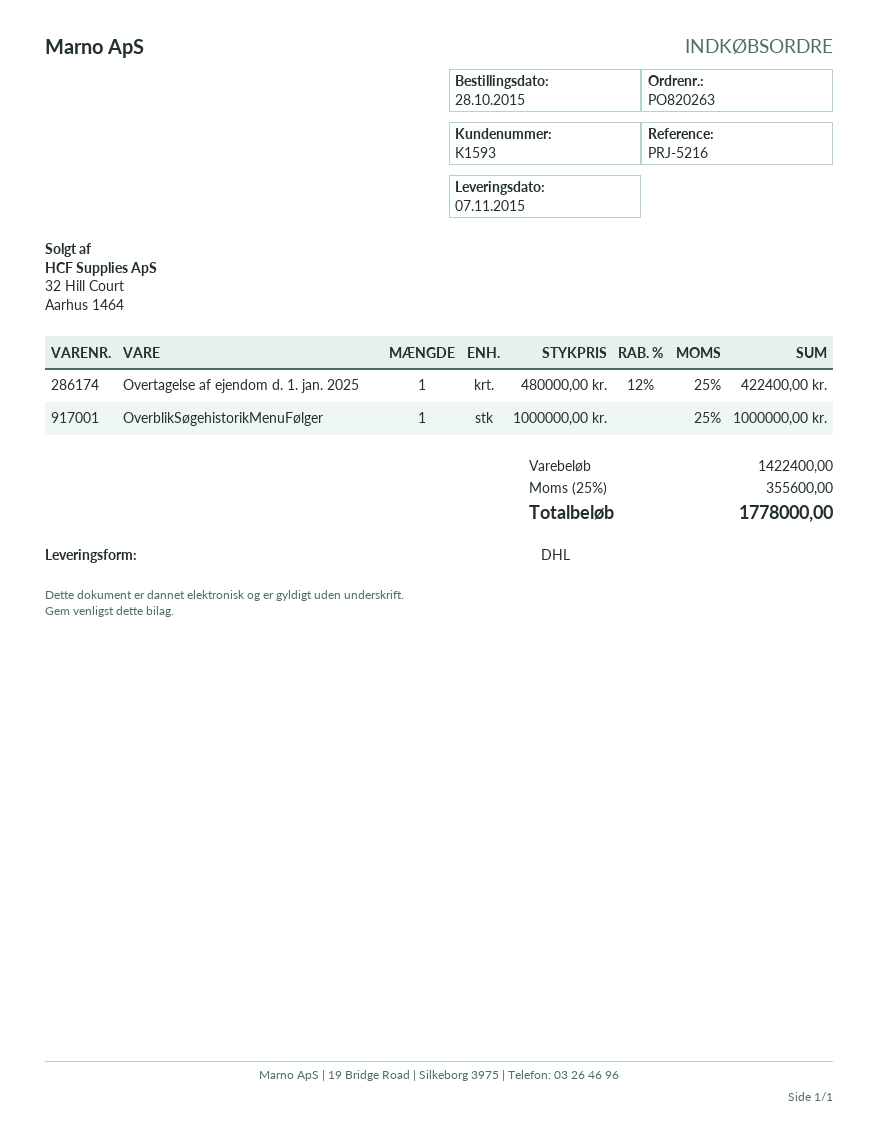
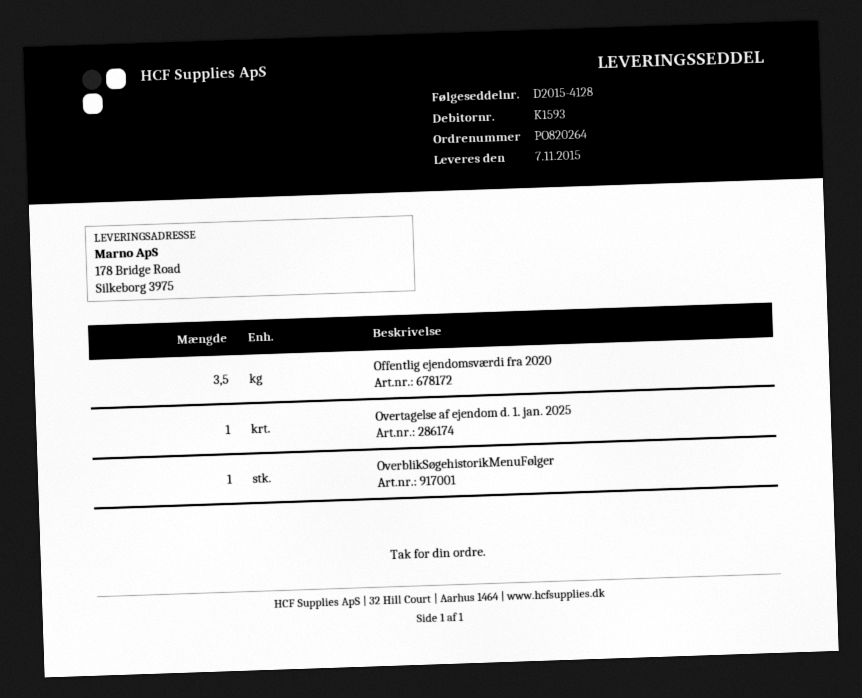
order number: PO820263 -> PO820264
Offentlig ejendomsværdi fra 2020: none -> 3.5

